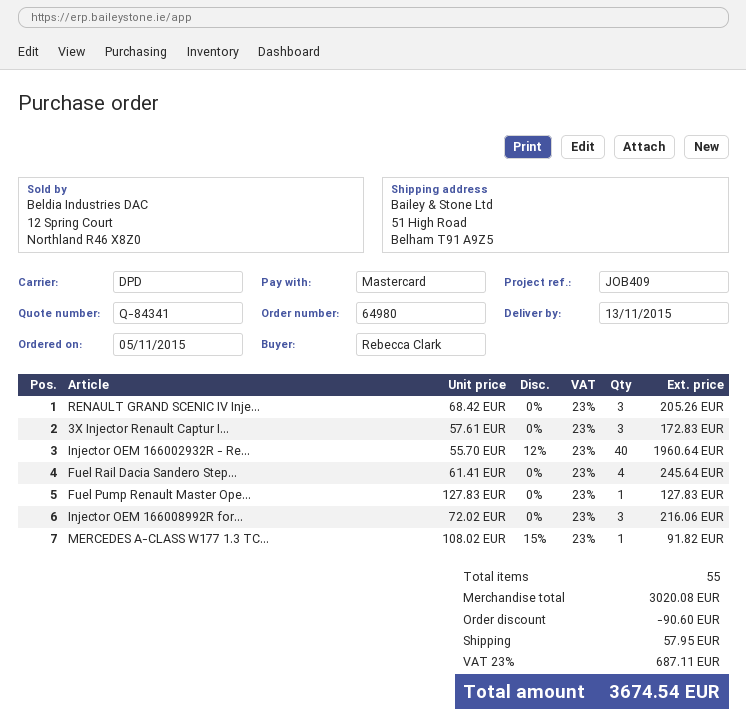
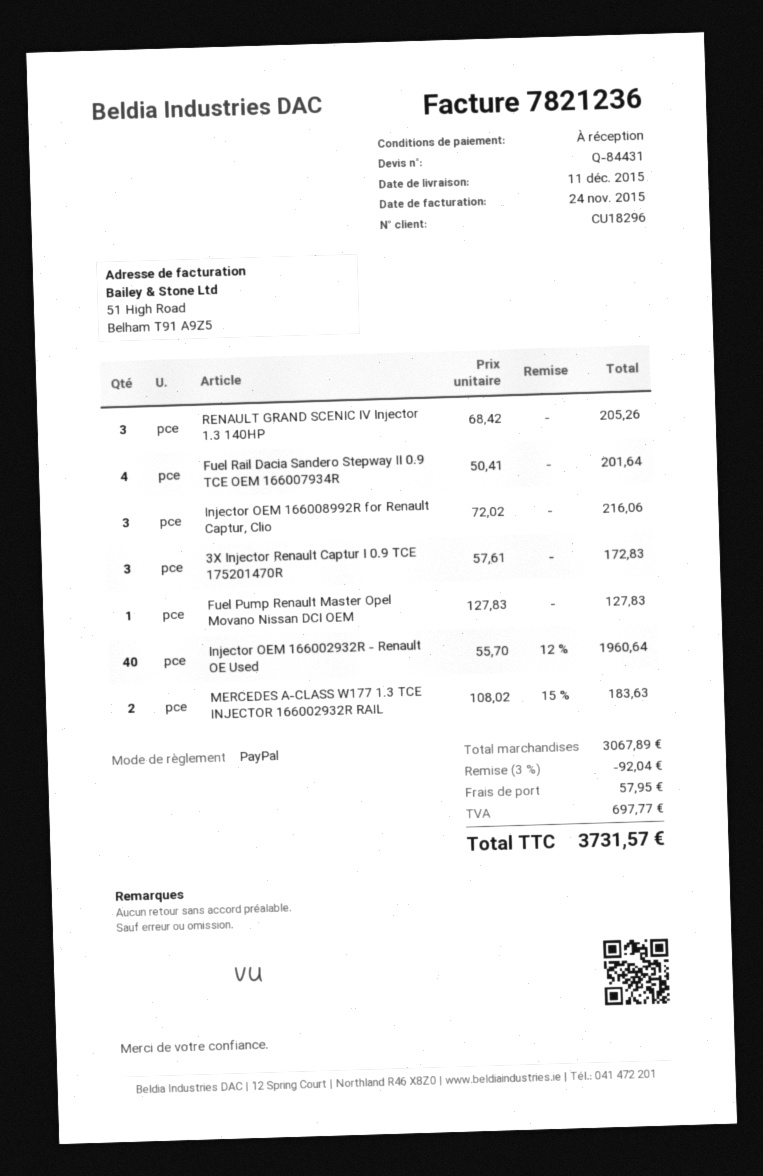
quote number: Q-84341 -> Q-84431
delivery date: 2015-11-13 -> 2015-12-11
payment method: Mastercard -> PayPal
Fuel Rail Dacia Sandero Step...: 4 x 61.41 = 245.64 -> 4 x 50.41 = 201.64
MERCEDES A-CLASS W177 1.3 TC...: 1 x 108.02 - 15% = 91.82 -> 2 x 108.02 - 15% = 183.63
subtotal: 3020.08 -> 3067.89
discount: 90.60 -> 92.04
tax: 687.11 -> 697.77
total: 3674.54 -> 3731.57

